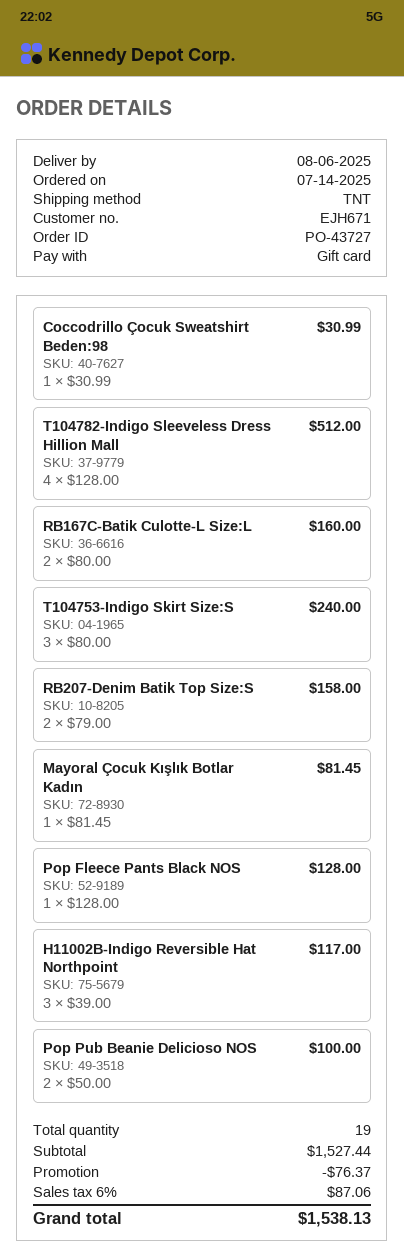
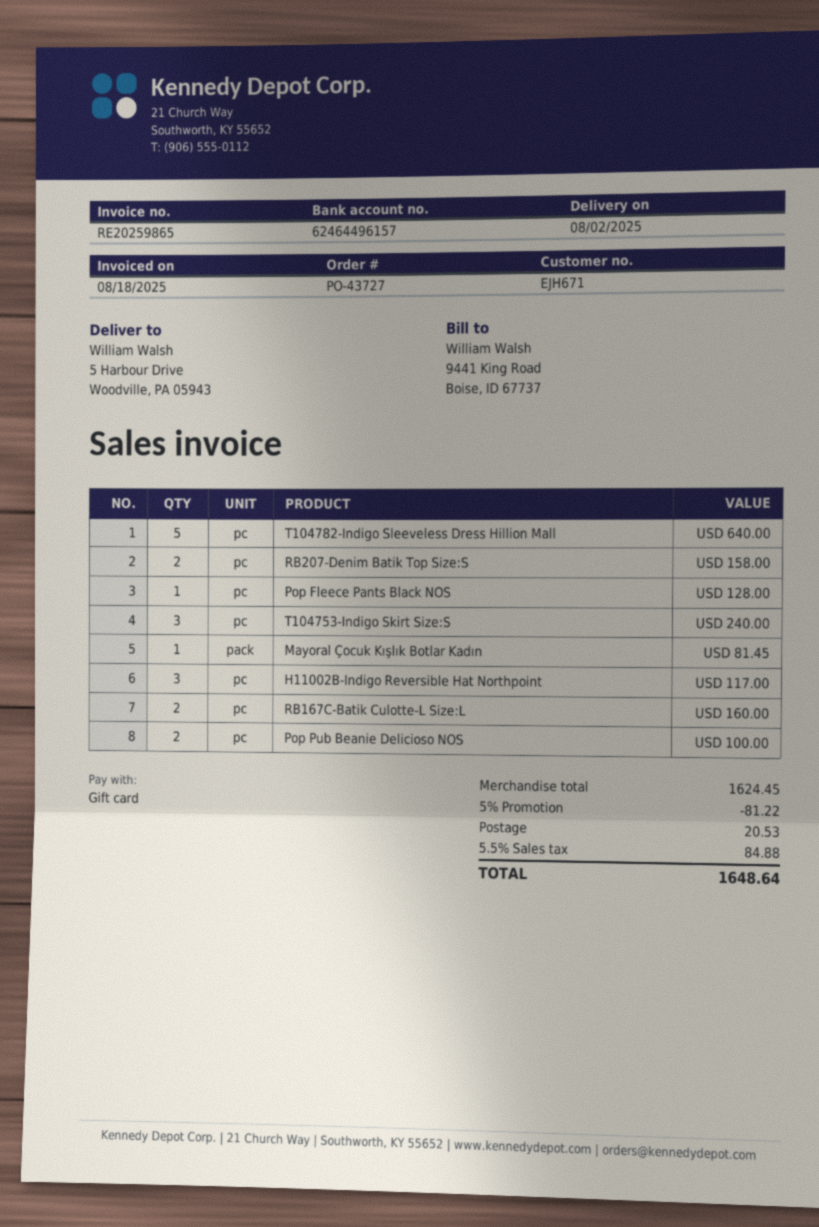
delivery date: 2025-08-06 -> 2025-08-02
Coccodrillo Çocuk Sweatshirt Beden:98: 1 for 30.99 -> none
T104782-Indigo Sleeveless Dress Hillion Mall: 4 for 512.00 -> 5 for 640.00
subtotal: 1527.44 -> 1624.45
discount: 76.37 -> 81.22
shipping: none -> 20.53
tax: 6% = 87.06 -> 5.5% = 84.88
total: 1538.13 -> 1648.64

